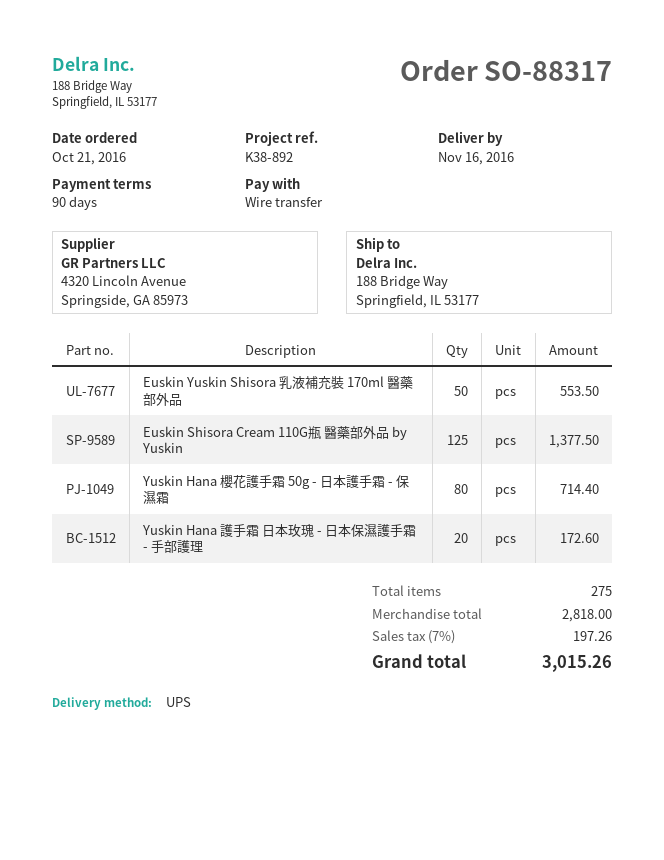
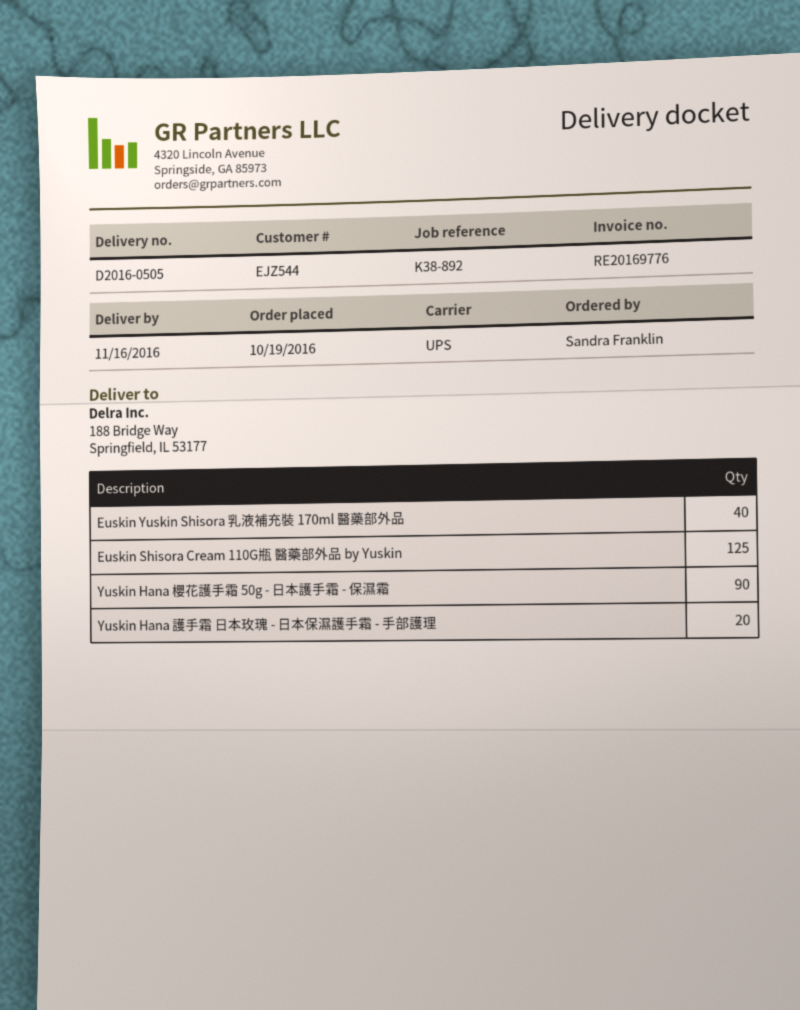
order date: 2016-10-21 -> 2016-10-19
Euskin Yuskin Shisora 乳液補充裝 170ml 醫藥部外品: 50 -> 40
Yuskin Hana 櫻花護手霜 50g - 日本護手霜 - 保濕霜: 80 -> 90

